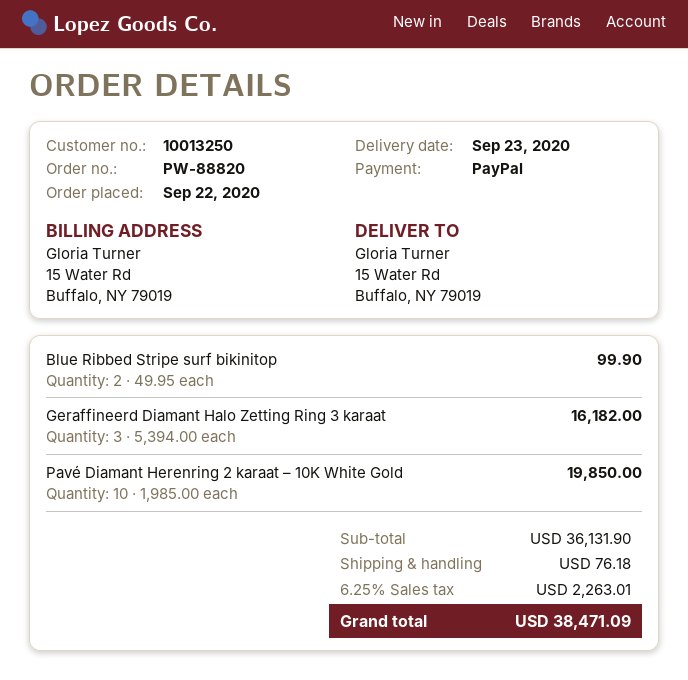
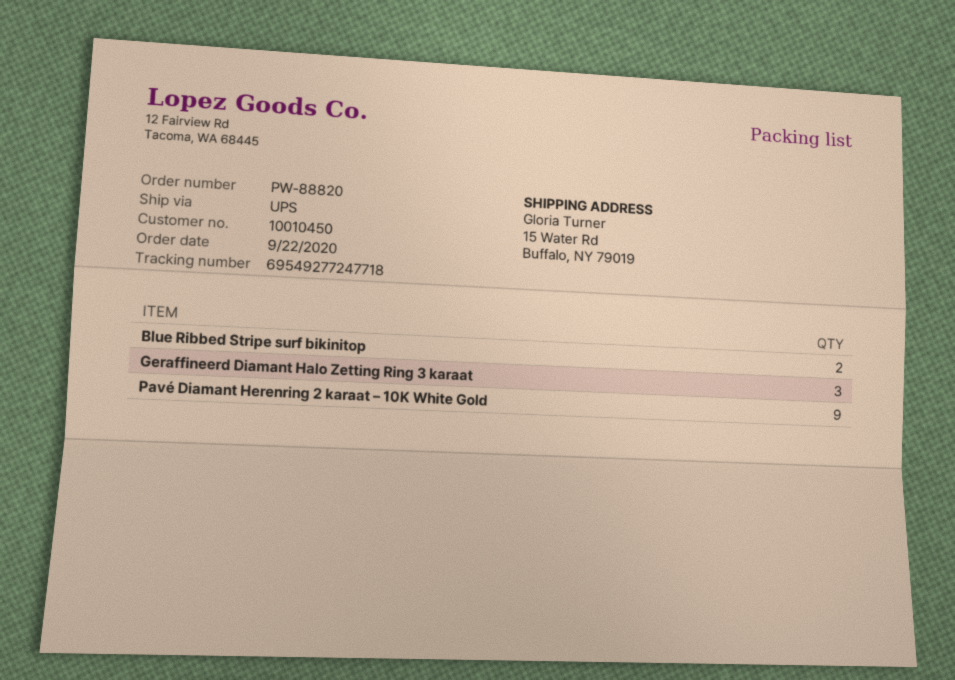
customer number: 10013250 -> 10010450
Pavé Diamant Herenring 2 karaat – 10K White Gold: 10 -> 9

